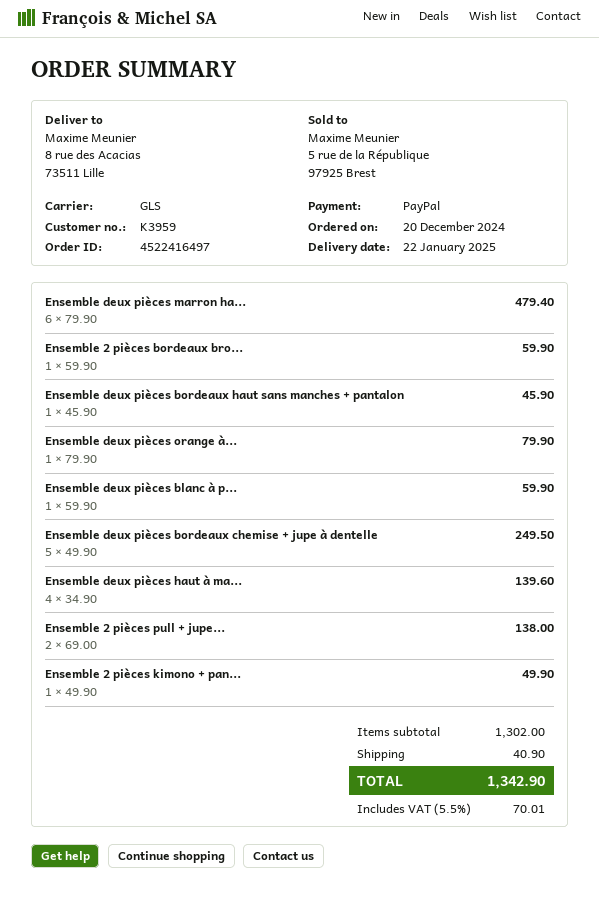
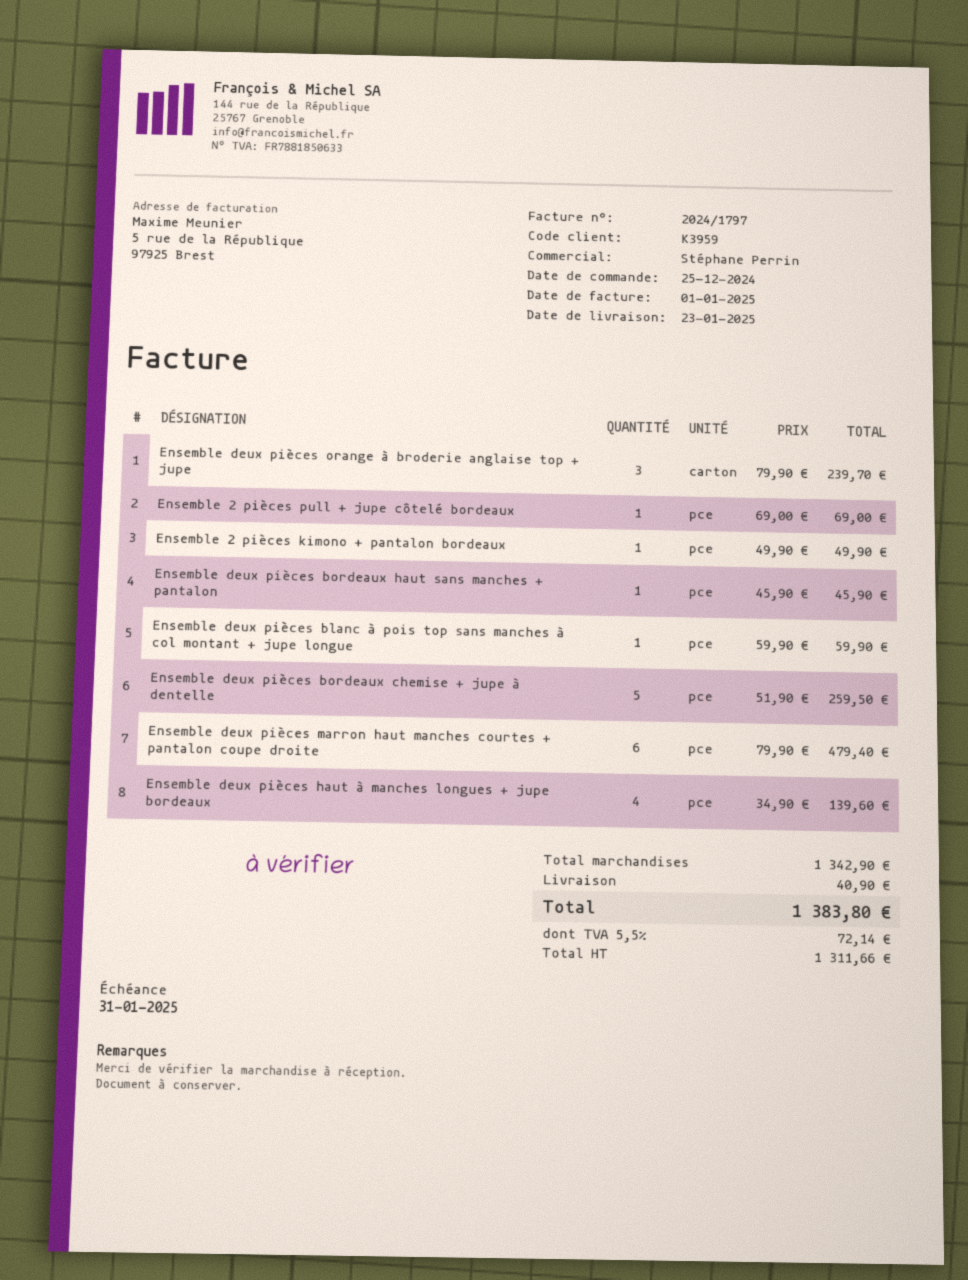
order date: 2024-12-20 -> 2024-12-25
delivery date: 2025-01-22 -> 2025-01-23
Ensemble 2 pièces bordeaux bro...: 1 x 59.90 = 59.90 -> none
Ensemble deux pièces orange à...: 1 x 79.90 = 79.90 -> 3 x 79.90 = 239.70
Ensemble deux pièces bordeaux chemise + jupe à dentelle: 5 x 49.90 = 249.50 -> 5 x 51.90 = 259.50
Ensemble 2 pièces pull + jupe...: 2 x 69.00 = 138.00 -> 1 x 69.00 = 69.00
subtotal: 1302.00 -> 1342.90
tax: 5.5% = 70.01 -> 5.5% = 72.14
total: 1342.90 -> 1383.80

